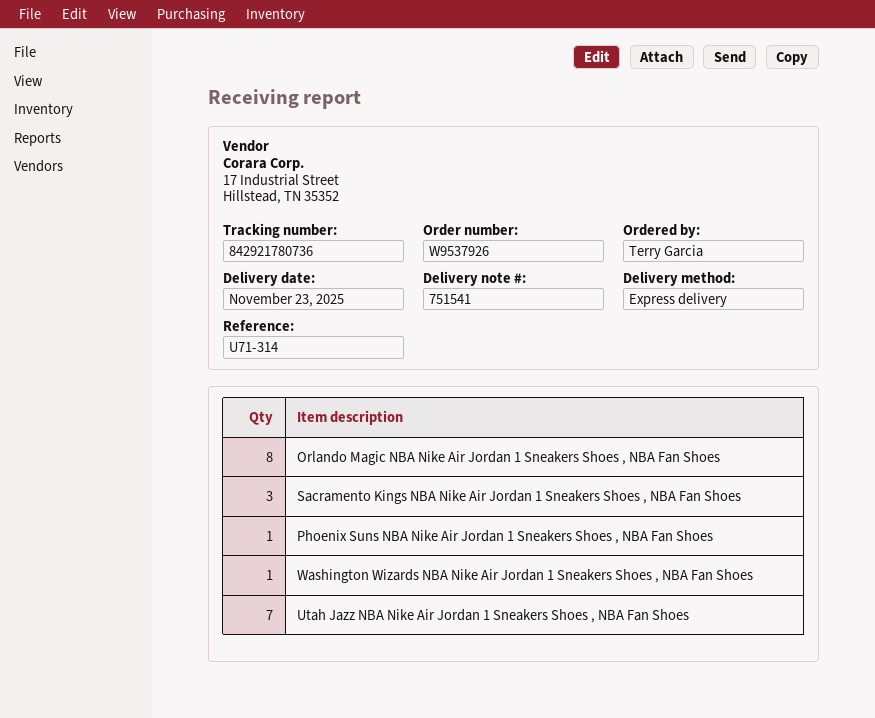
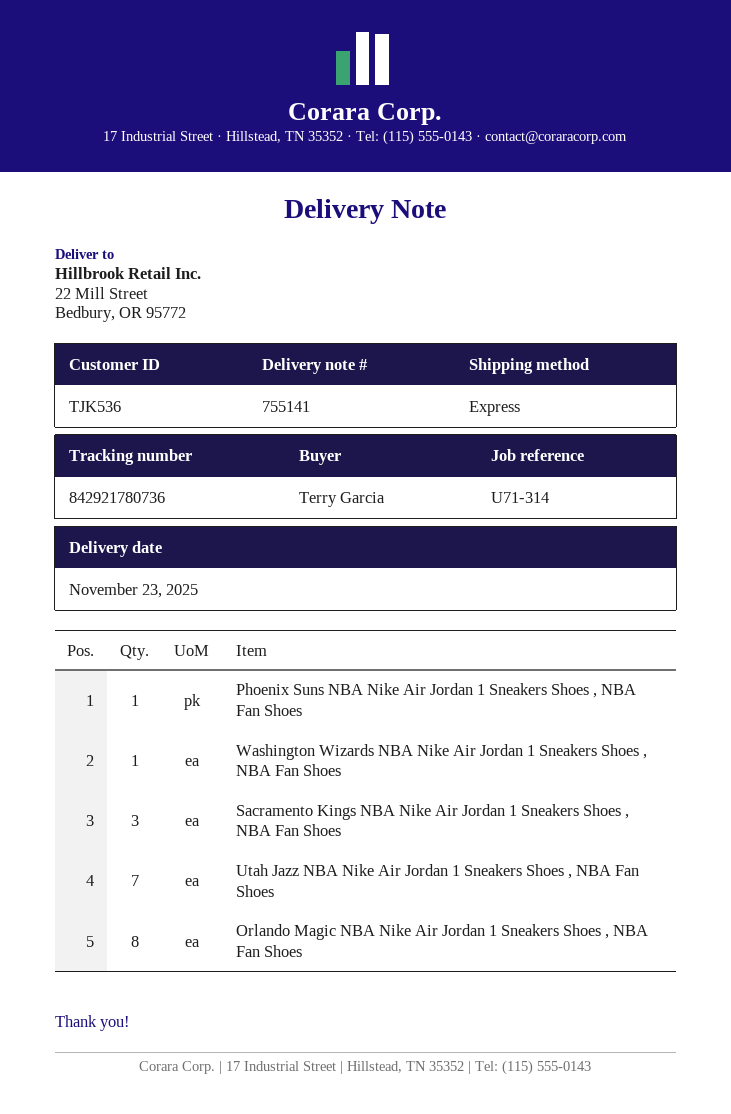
delivery note number: 751541 -> 755141

